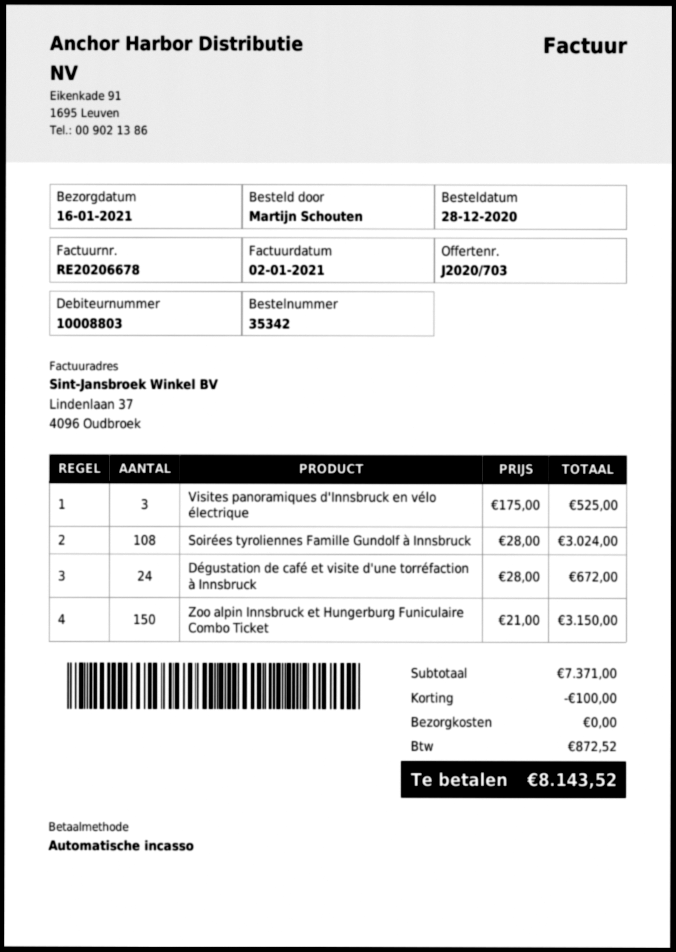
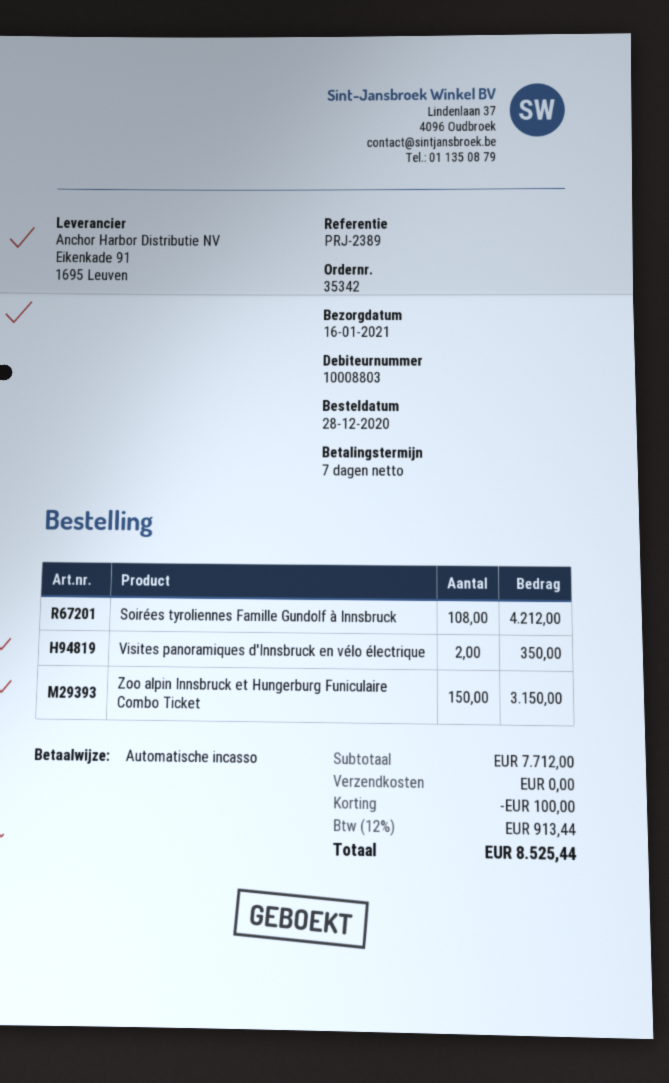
Visites panoramiques d'Innsbruck en vélo électrique: 3 for 525.00 -> 2 for 350.00
Soirées tyroliennes Famille Gundolf à Innsbruck: 108 for 3024.00 -> 108 for 4212.00
Dégustation de café et visite d'une torréfaction à Innsbruck: 24 for 672.00 -> none
subtotal: 7371.00 -> 7712.00
tax: 872.52 -> 913.44
total: 8143.52 -> 8525.44

